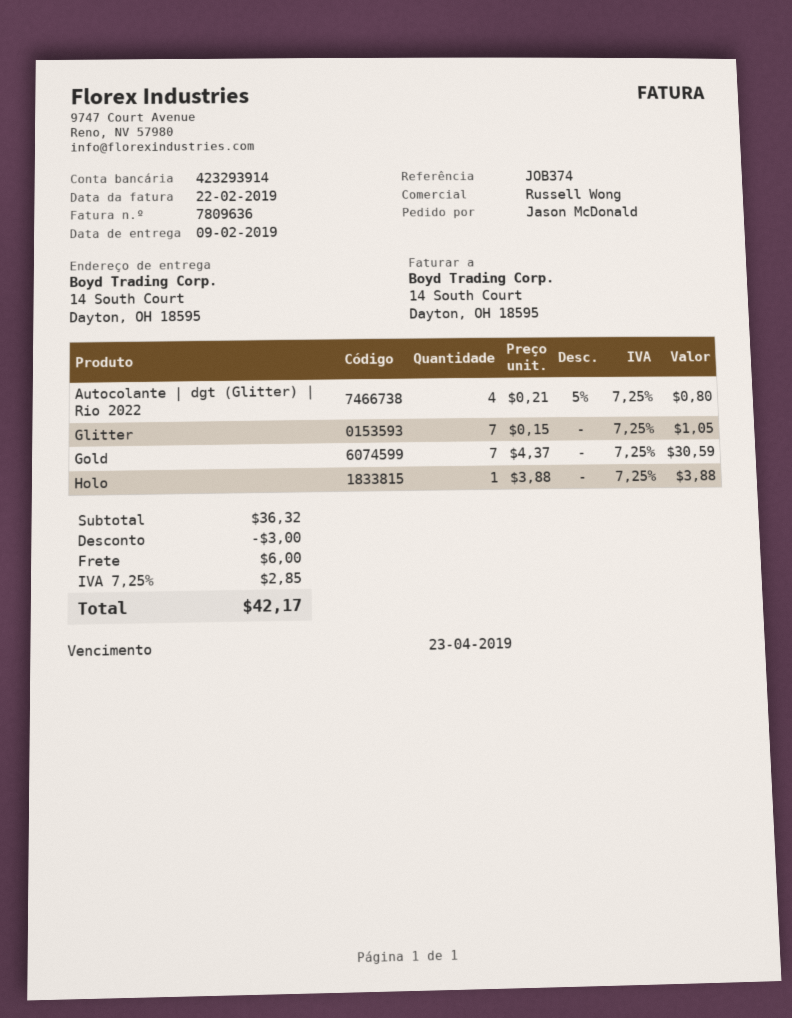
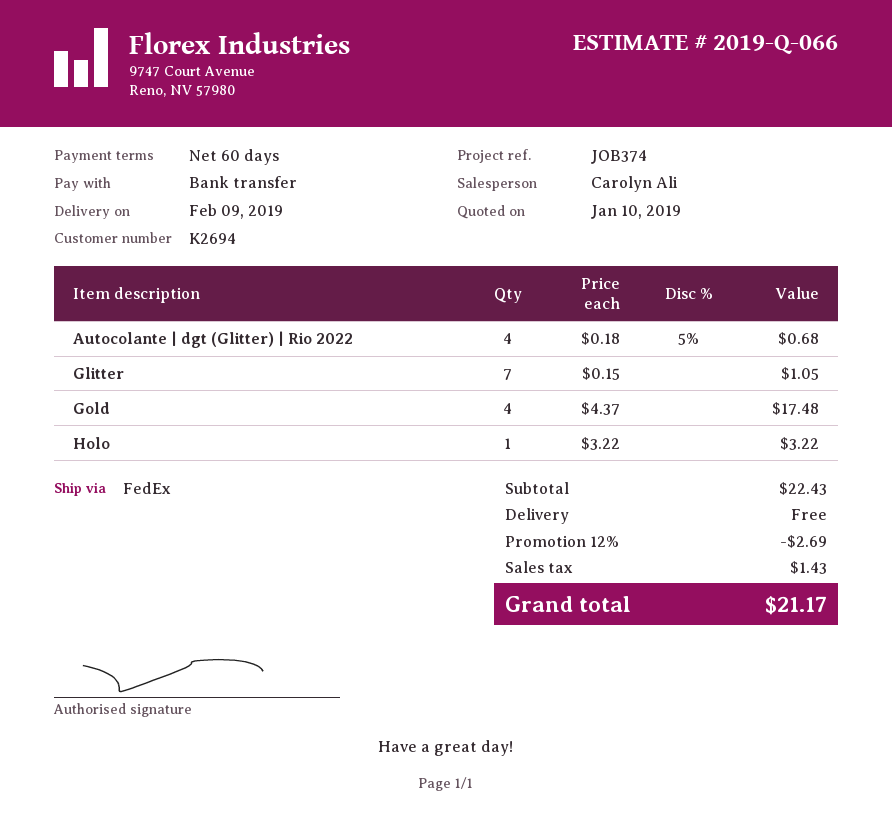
sales rep: Russell Wong -> Carolyn Ali
Autocolante | dgt (Glitter) | Rio 2022: 4 x 0.21 - 5% = 0.80 -> 4 x 0.18 - 5% = 0.68
Gold: 7 x 4.37 = 30.59 -> 4 x 4.37 = 17.48
Holo: 1 x 3.88 = 3.88 -> 1 x 3.22 = 3.22
subtotal: 36.32 -> 22.43
discount: 3.00 -> 2.69
shipping: 6.00 -> 0.00
tax: 2.85 -> 1.43
total: 42.17 -> 21.17

